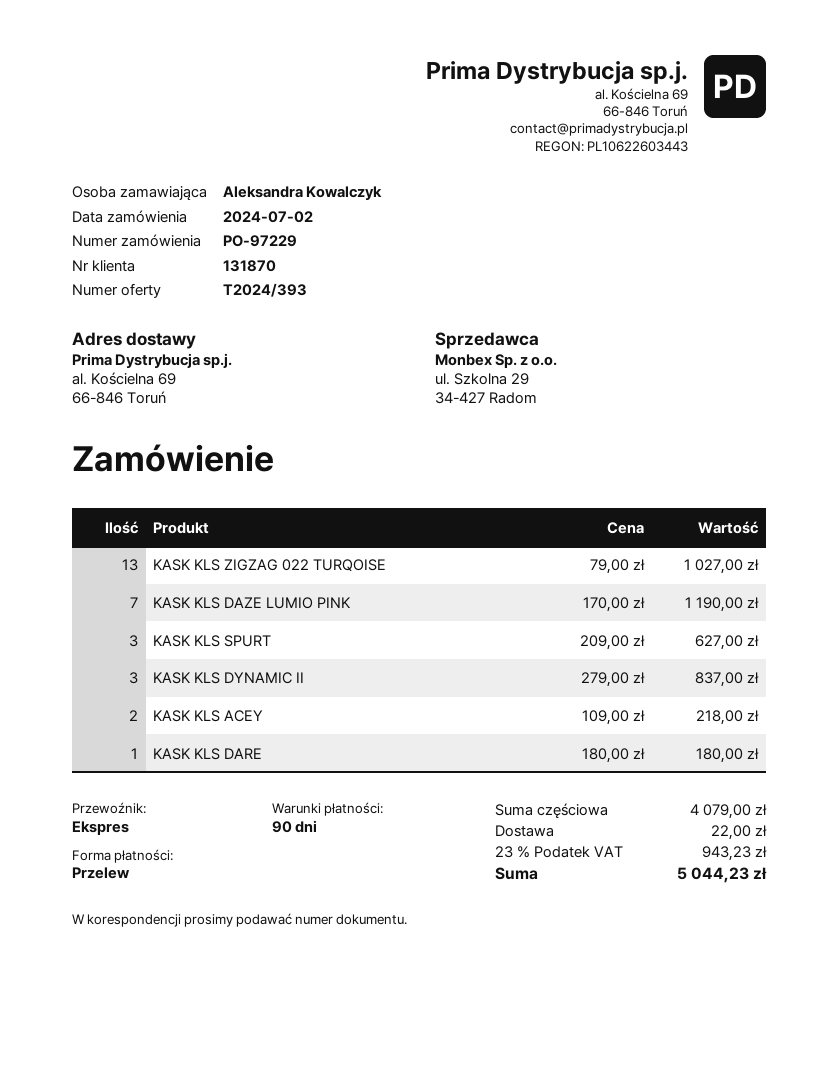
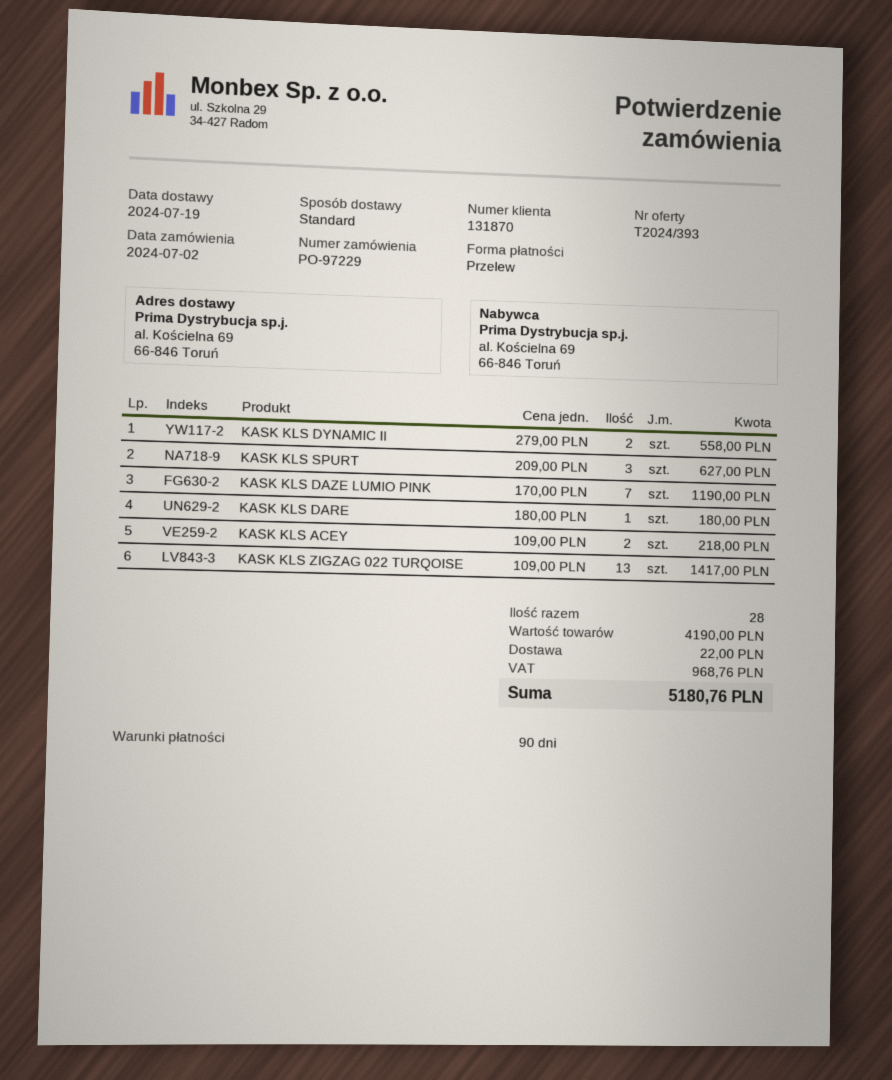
shipping method: express -> standard
KASK KLS ZIGZAG 022 TURQOISE: 13 x 79.00 = 1027.00 -> 13 x 109.00 = 1417.00
KASK KLS DYNAMIC II: 3 x 279.00 = 837.00 -> 2 x 279.00 = 558.00
subtotal: 4079.00 -> 4190.00
tax: 943.23 -> 968.76
total: 5044.23 -> 5180.76

